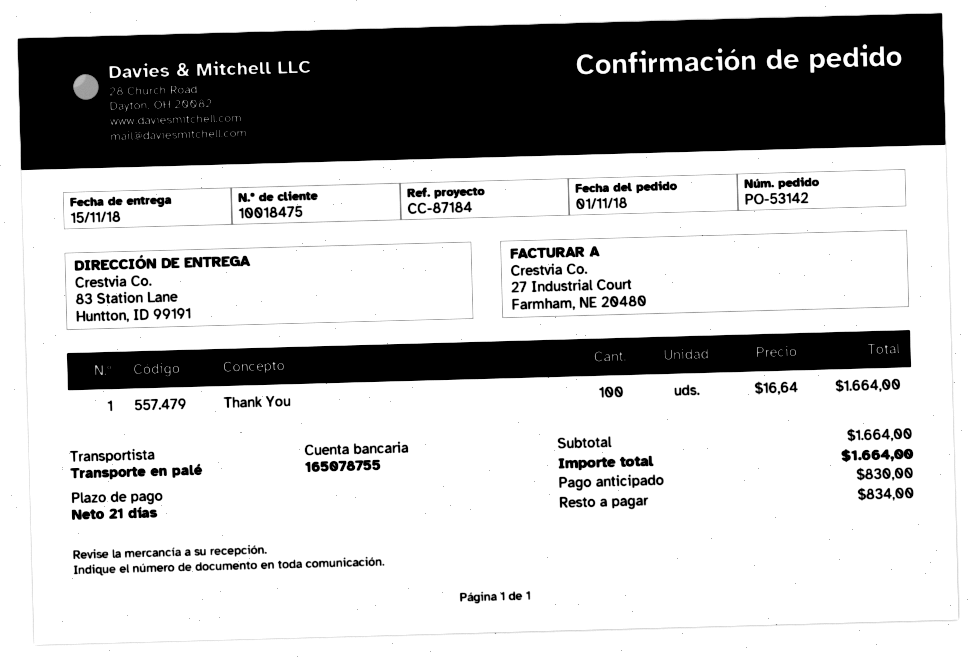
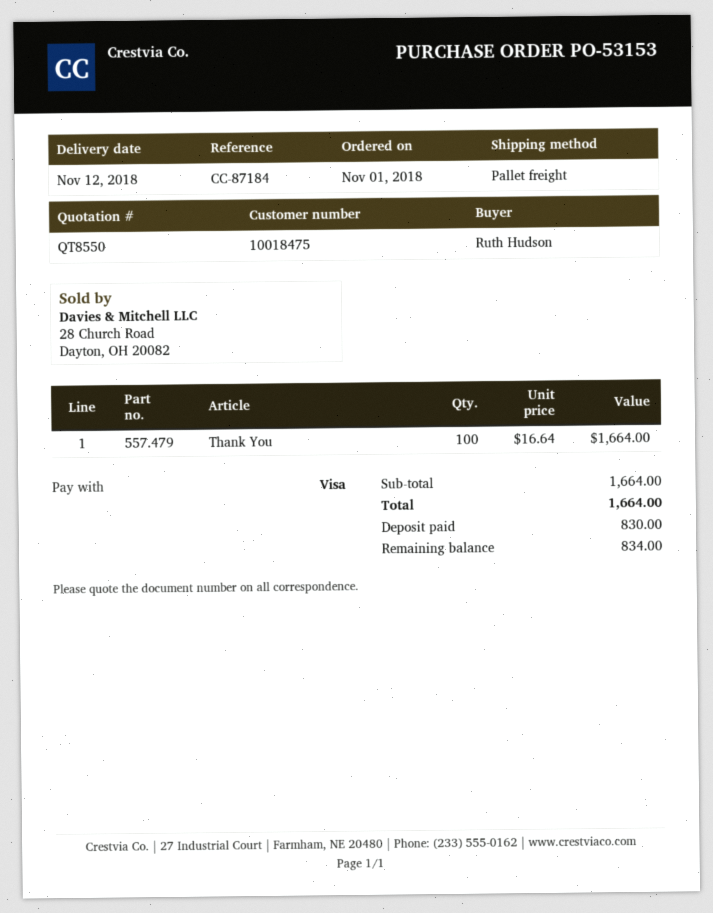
order number: PO-53142 -> PO-53153
delivery date: 2018-11-15 -> 2018-11-12

